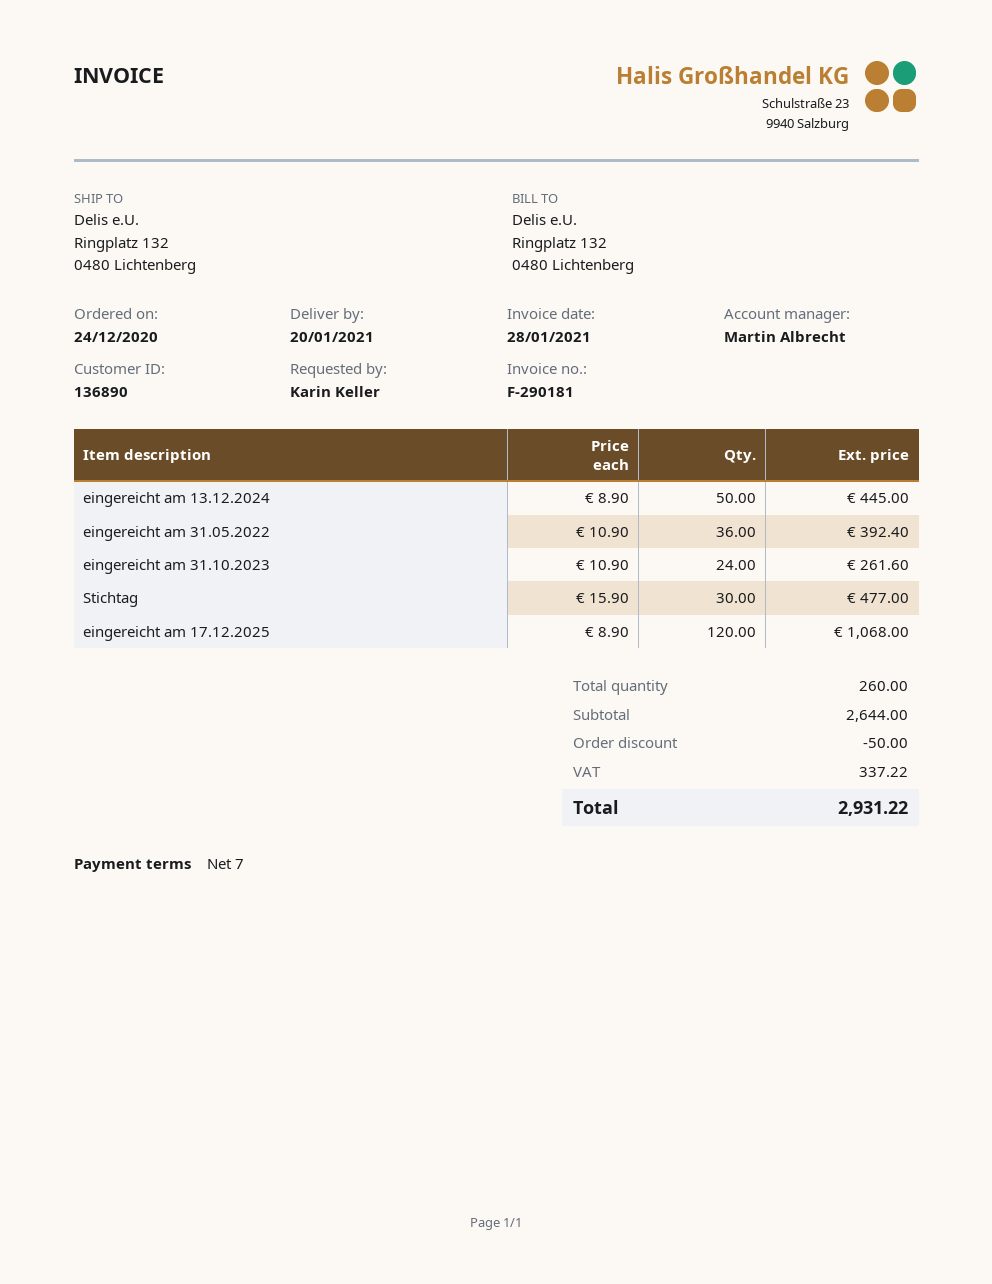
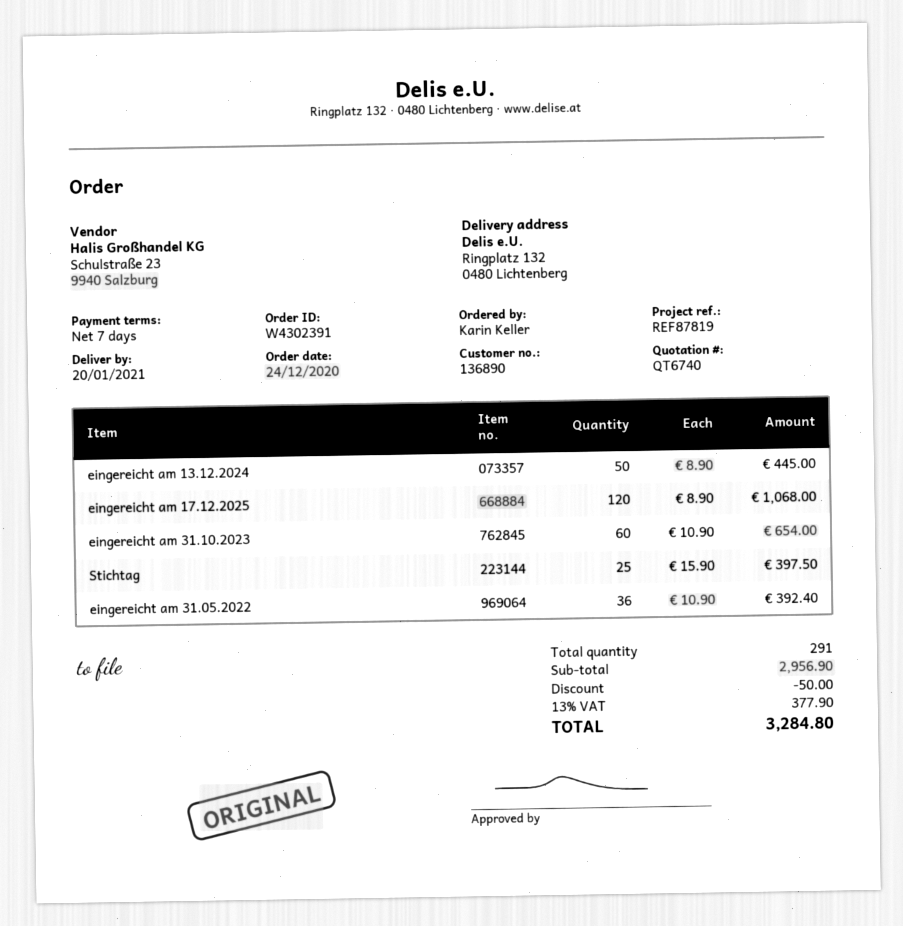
eingereicht am 31.10.2023: 24 x 10.90 = 261.60 -> 60 x 10.90 = 654.00
Stichtag: 30 x 15.90 = 477.00 -> 25 x 15.90 = 397.50
total quantity: 260 -> 291
subtotal: 2644.00 -> 2956.90
tax: 337.22 -> 377.90
total: 2931.22 -> 3284.80

